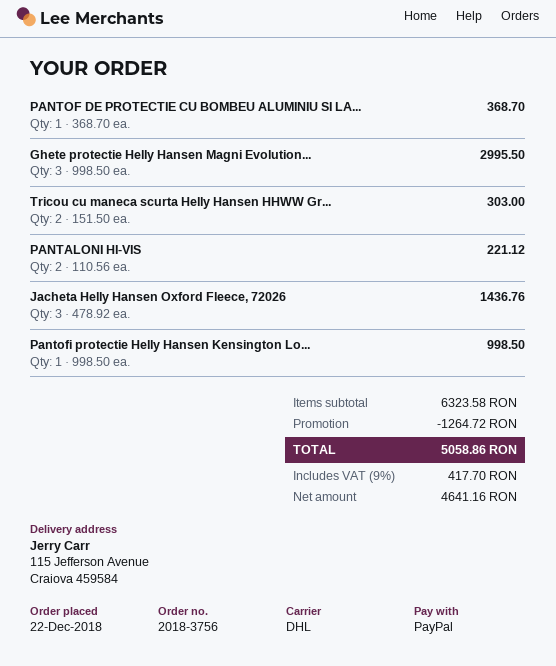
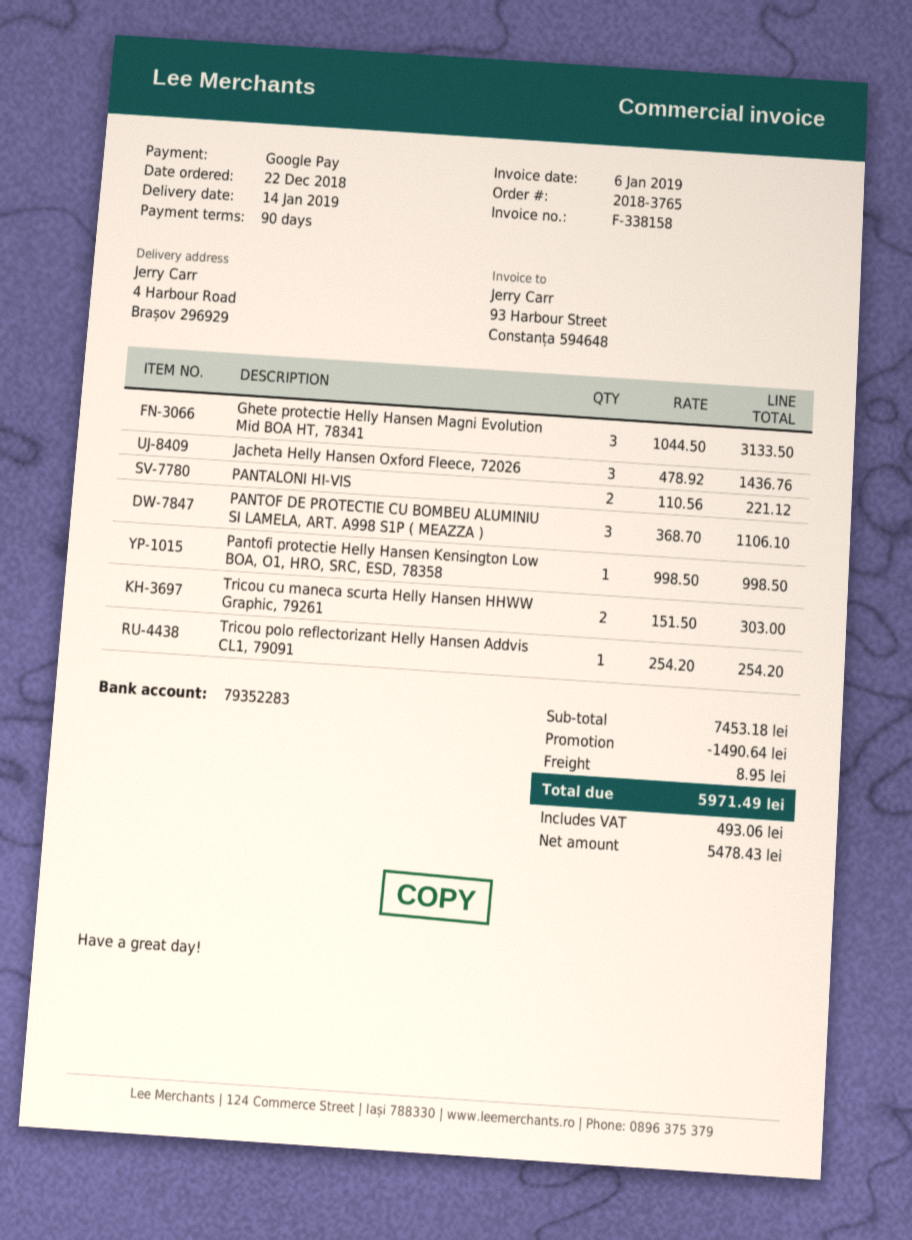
order number: 2018-3756 -> 2018-3765
payment method: PayPal -> Google Pay
ship to: 115 Jefferson Avenue, Craiova 459584 -> 4 Harbour Road, Brașov 296929
PANTOF DE PROTECTIE CU BOMBEU ALUMINIU SI LA...: 1 x 368.70 = 368.70 -> 3 x 368.70 = 1106.10
Ghete protectie Helly Hansen Magni Evolution...: 3 x 998.50 = 2995.50 -> 3 x 1044.50 = 3133.50
Tricou polo reflectorizant Helly Hansen Addvis CL1, 79091: none -> 1 x 254.20 = 254.20
subtotal: 6323.58 -> 7453.18
discount: 1264.72 -> 1490.64
shipping: none -> 8.95
net: 4641.16 -> 5478.43
tax: 417.70 -> 493.06
total: 5058.86 -> 5971.49

